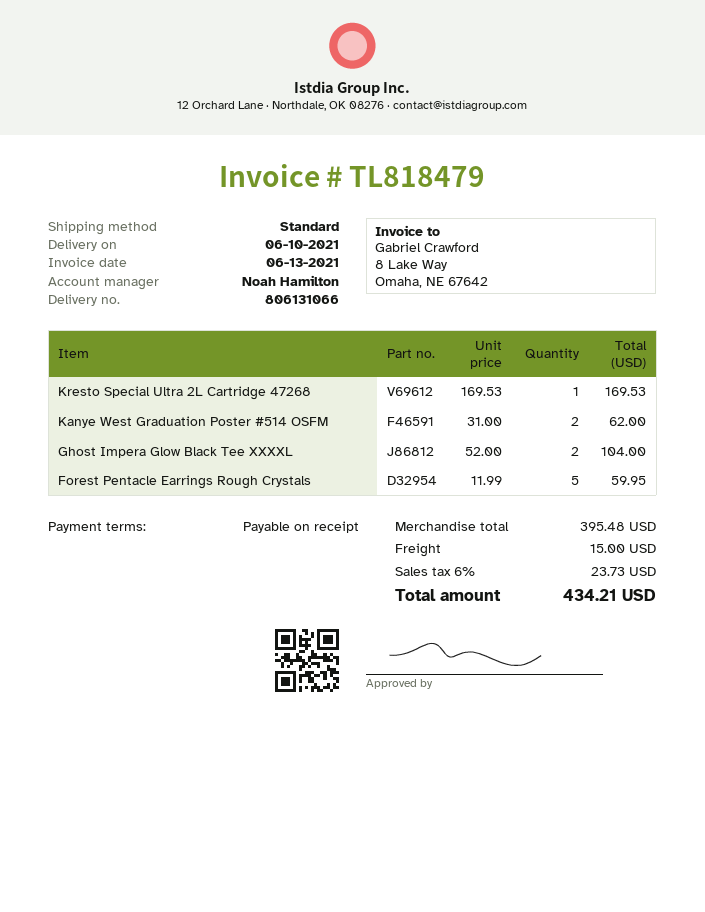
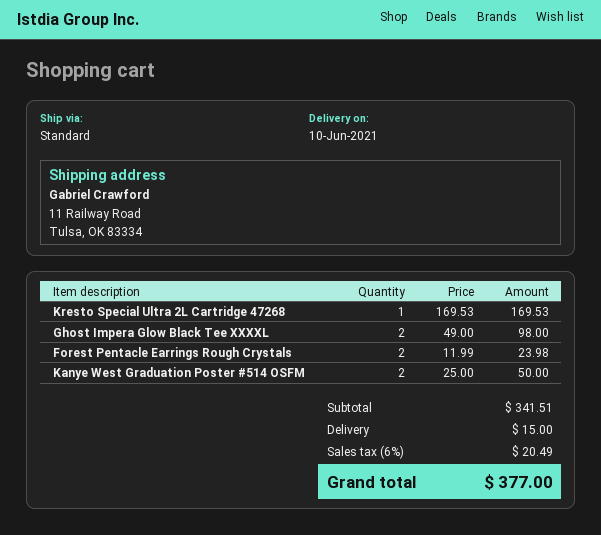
Kanye West Graduation Poster #514 OSFM: 2 x 31.00 = 62.00 -> 2 x 25.00 = 50.00
Ghost Impera Glow Black Tee XXXXL: 2 x 52.00 = 104.00 -> 2 x 49.00 = 98.00
Forest Pentacle Earrings Rough Crystals: 5 x 11.99 = 59.95 -> 2 x 11.99 = 23.98
subtotal: 395.48 -> 341.51
tax: 6% = 23.73 -> 6% = 20.49
total: 434.21 -> 377.00

